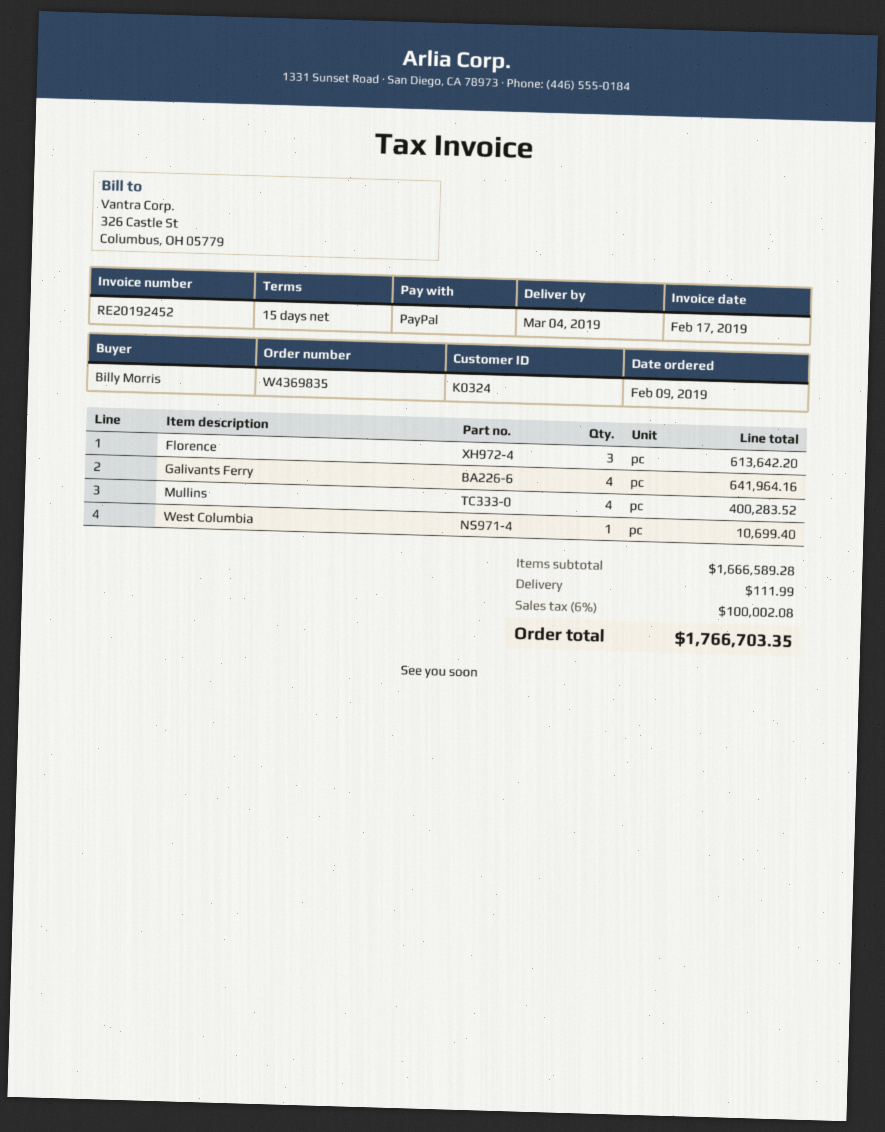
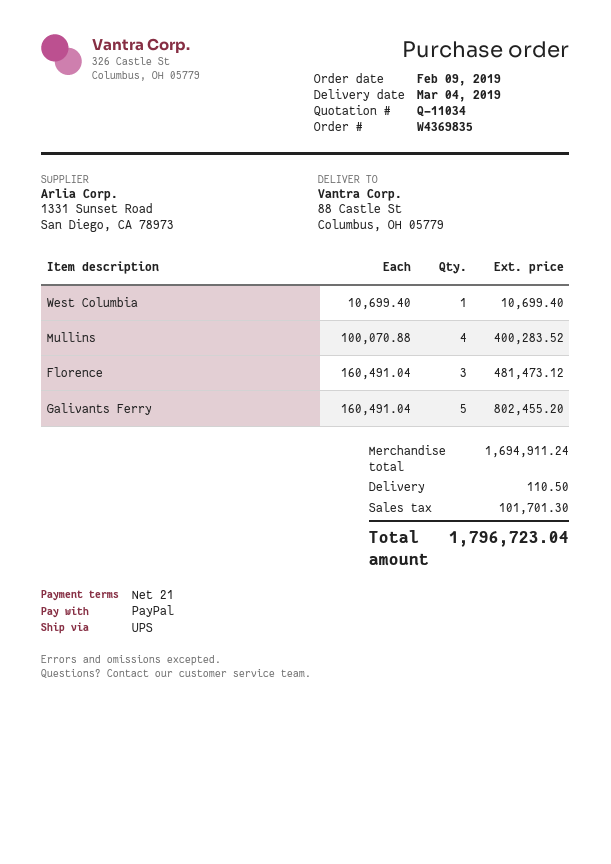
payment terms: 15 days -> 21 days
Florence: 3 for 613642.20 -> 3 for 481473.12
Galivants Ferry: 4 for 641964.16 -> 5 for 802455.20
subtotal: 1666589.28 -> 1694911.24
shipping: 111.99 -> 110.50
tax: 100002.08 -> 101701.30
total: 1766703.35 -> 1796723.04

